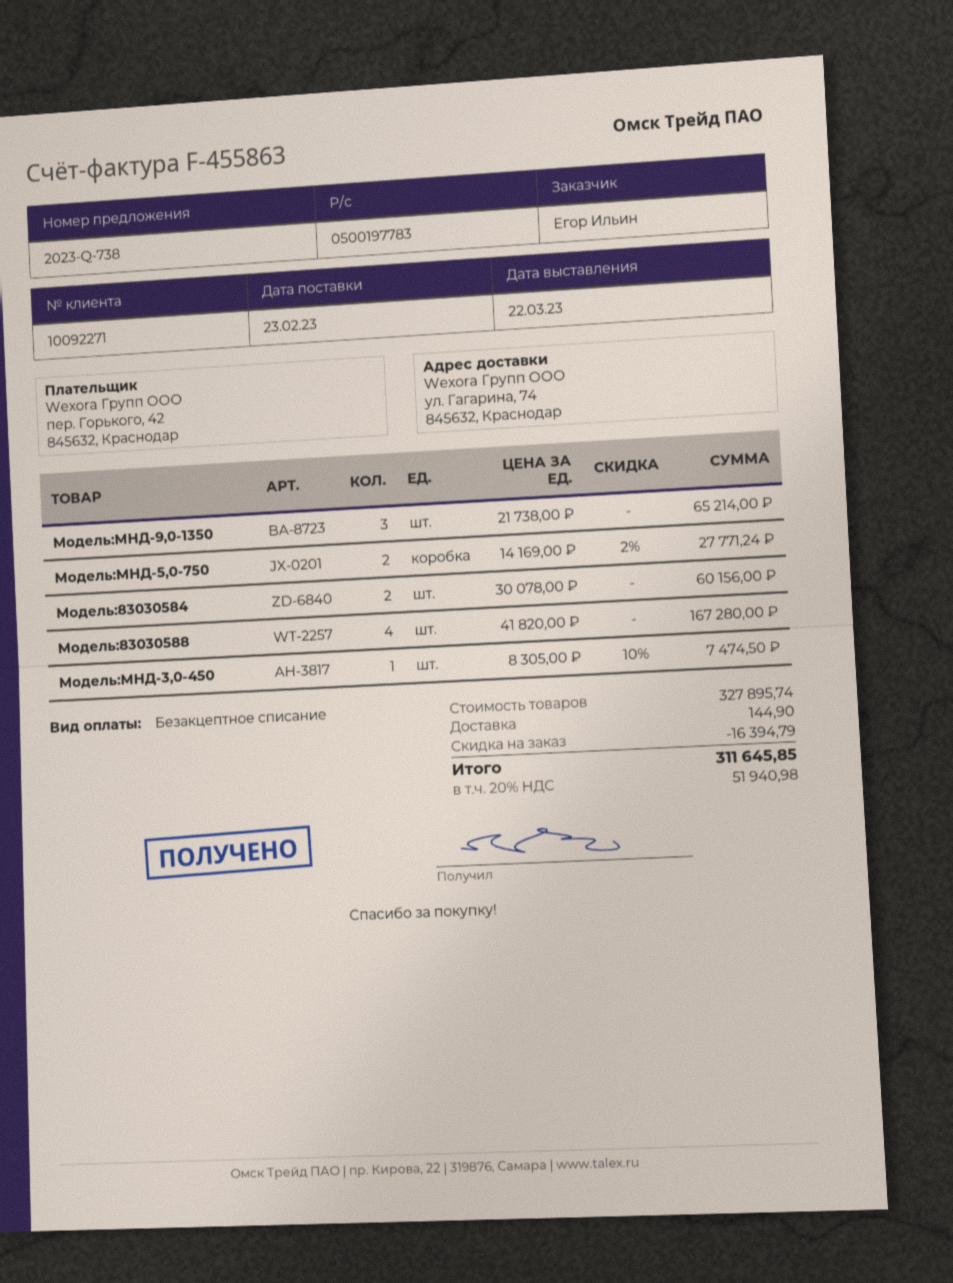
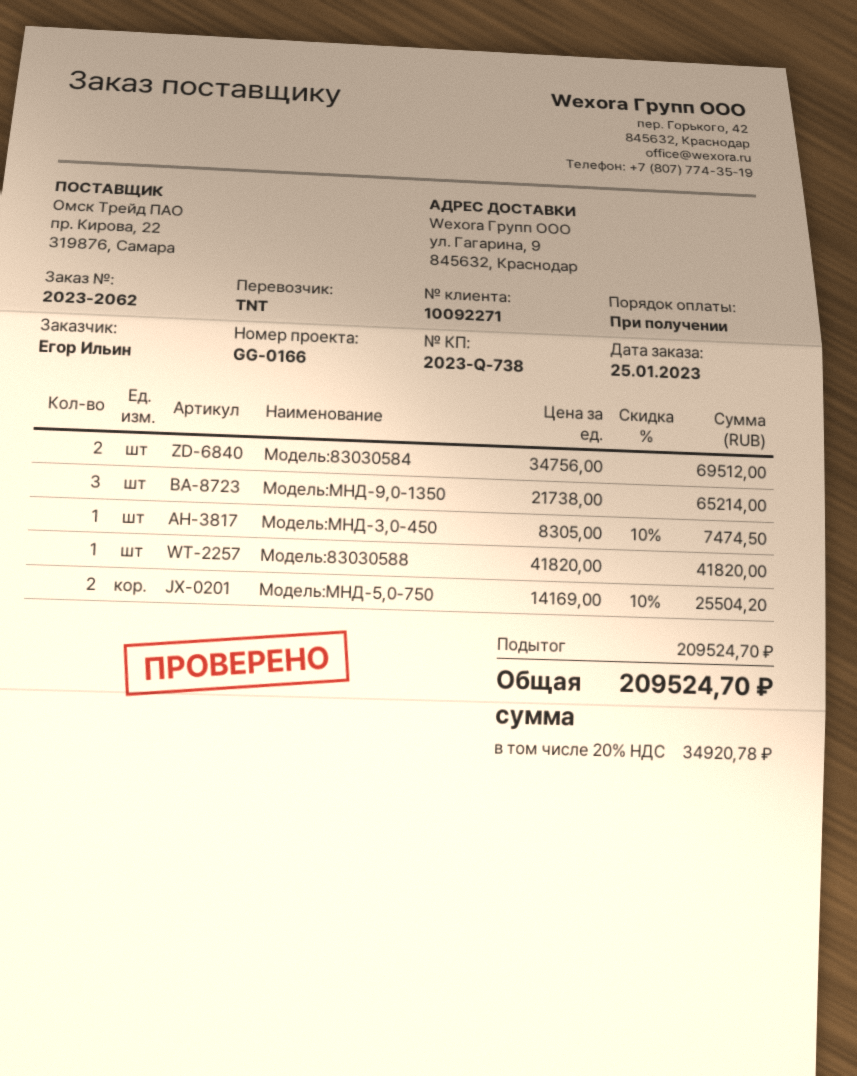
ship to: ул. Гагарина, 74, 845632, Краснодар -> ул. Гагарина, 9, 845632, Краснодар
Модель:МНД-5,0-750: 2 x 14169.00 - 2% = 27771.24 -> 2 x 14169.00 - 10% = 25504.20
Модель:83030584: 2 x 30078.00 = 60156.00 -> 2 x 34756.00 = 69512.00
Модель:83030588: 4 x 41820.00 = 167280.00 -> 1 x 41820.00 = 41820.00
subtotal: 327895.74 -> 209524.70
discount: 16394.79 -> none
shipping: 144.90 -> none
tax: 20% = 51940.98 -> 20% = 34920.78
total: 311645.85 -> 209524.70

